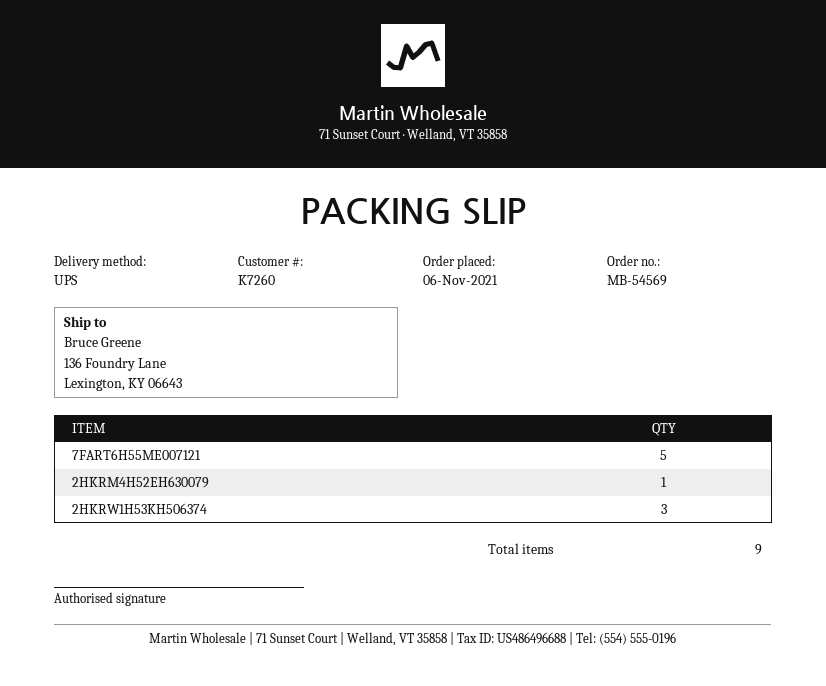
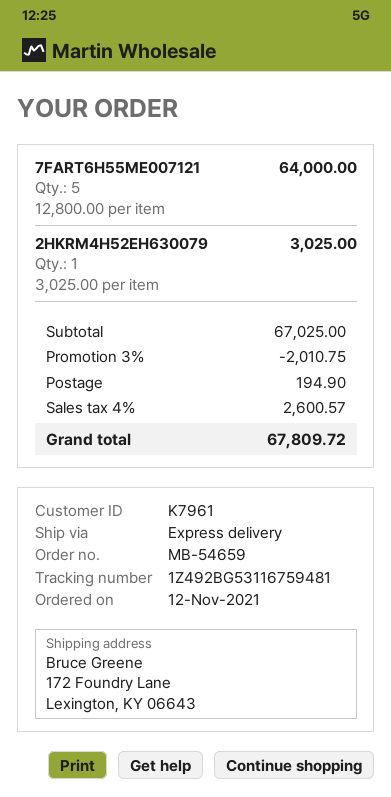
order number: MB-54569 -> MB-54659
order date: 2021-11-06 -> 2021-11-12
customer number: K7260 -> K7961
shipping method: UPS -> express
ship to: 136 Foundry Lane, Lexington, KY 06643 -> 172 Foundry Lane, Lexington, KY 06643
2HKRW1H53KH506374: 3 -> none

